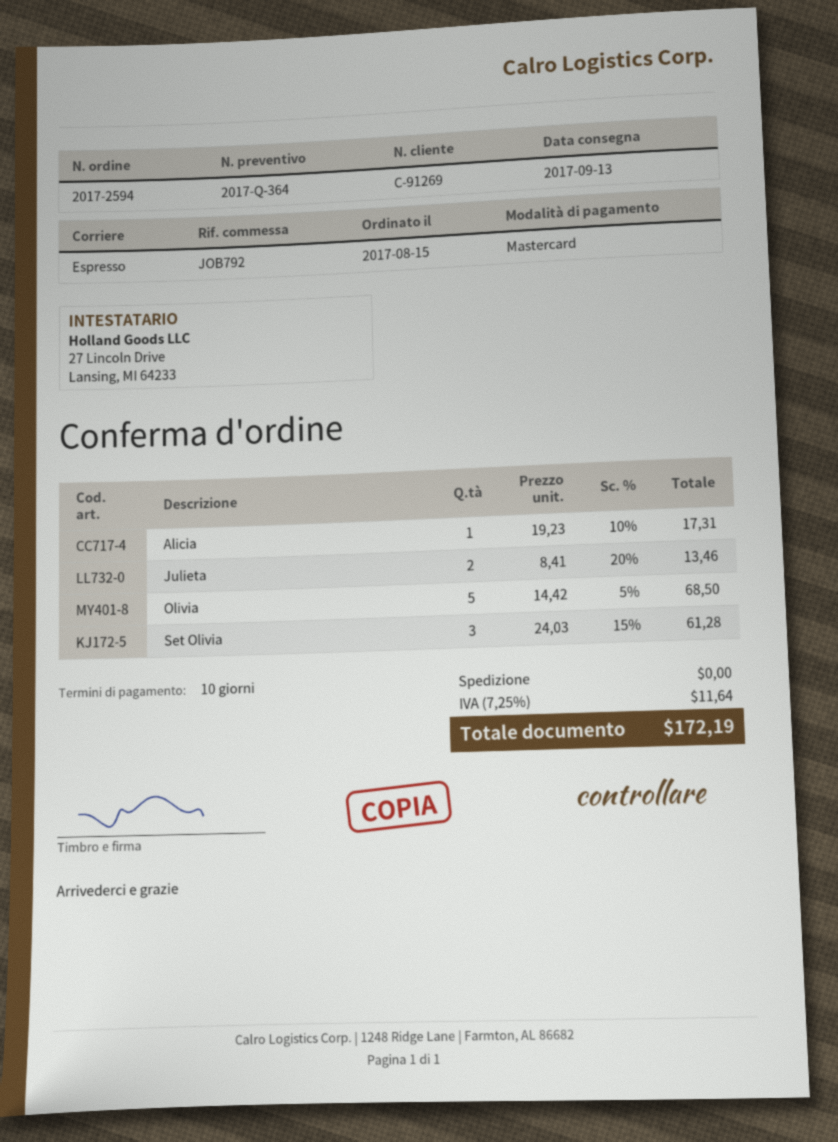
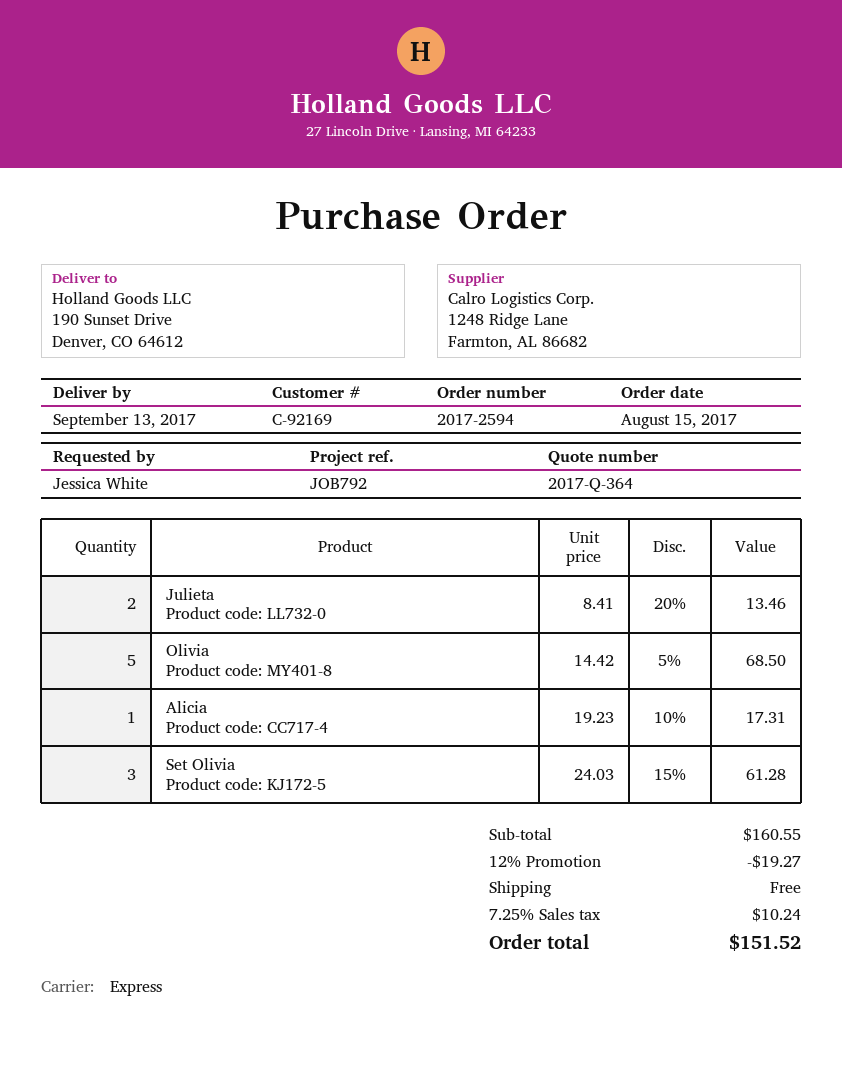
customer number: C-91269 -> C-92169
discount: none -> 12% = 19.27
tax: 7.25% = 11.64 -> 7.25% = 10.24
total: 172.19 -> 151.52

